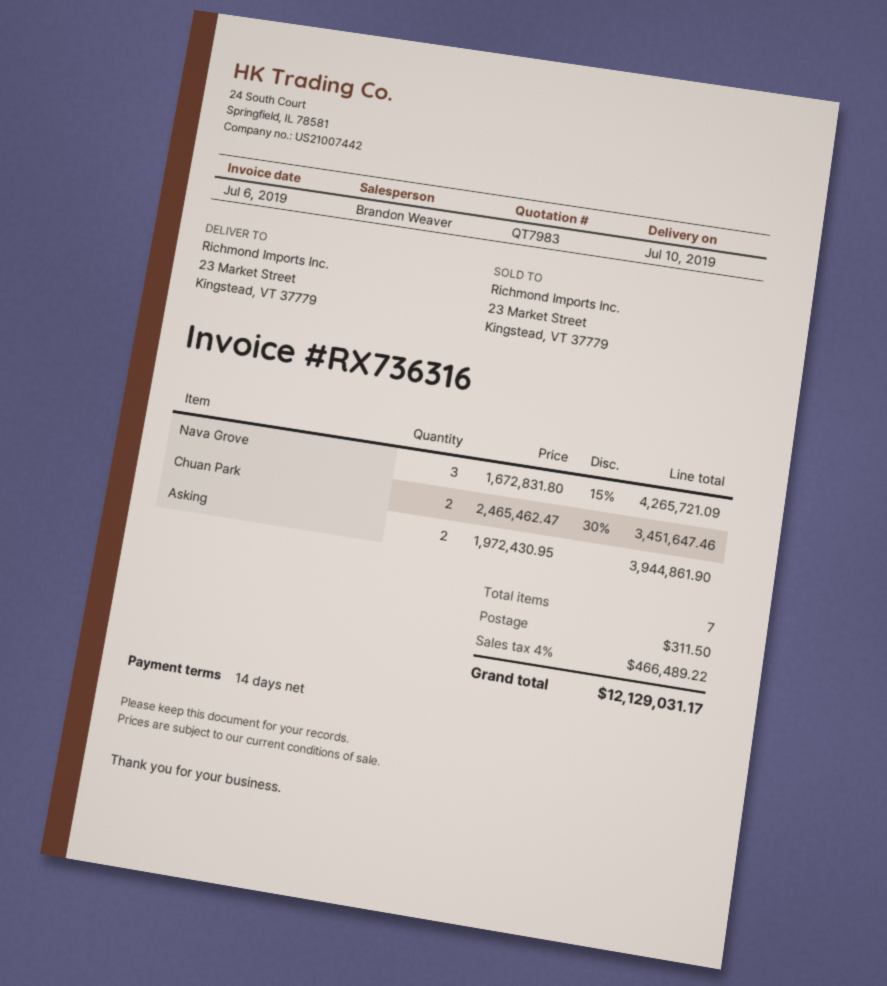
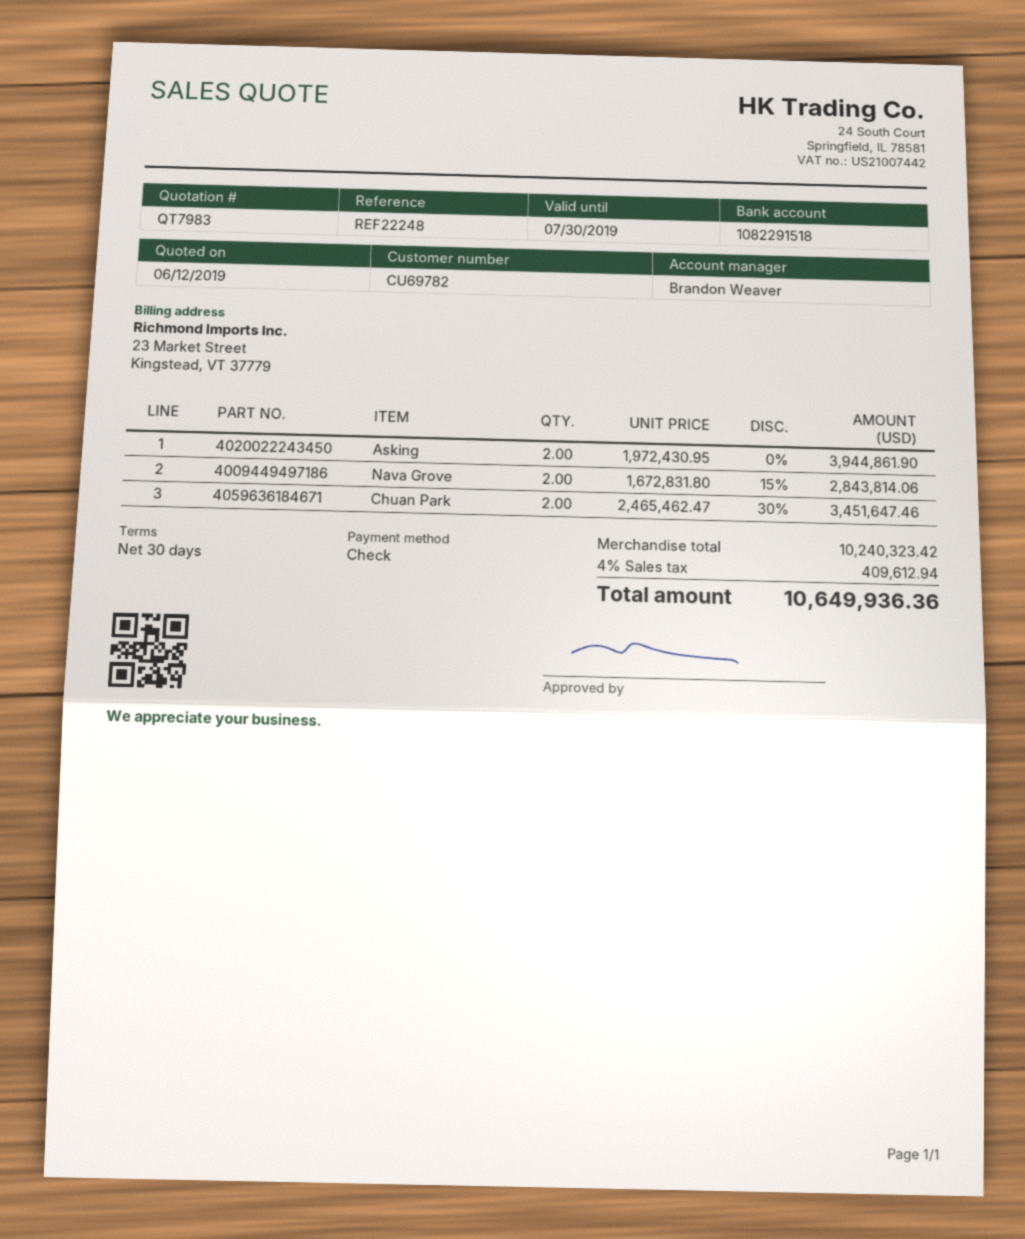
payment terms: 14 days -> 30 days
Nava Grove: 3 x 1672831.80 - 15% = 4265721.09 -> 2 x 1672831.80 - 15% = 2843814.06
shipping: 311.50 -> none
tax: 4% = 466489.22 -> 4% = 409612.94
total: 12129031.17 -> 10649936.36

